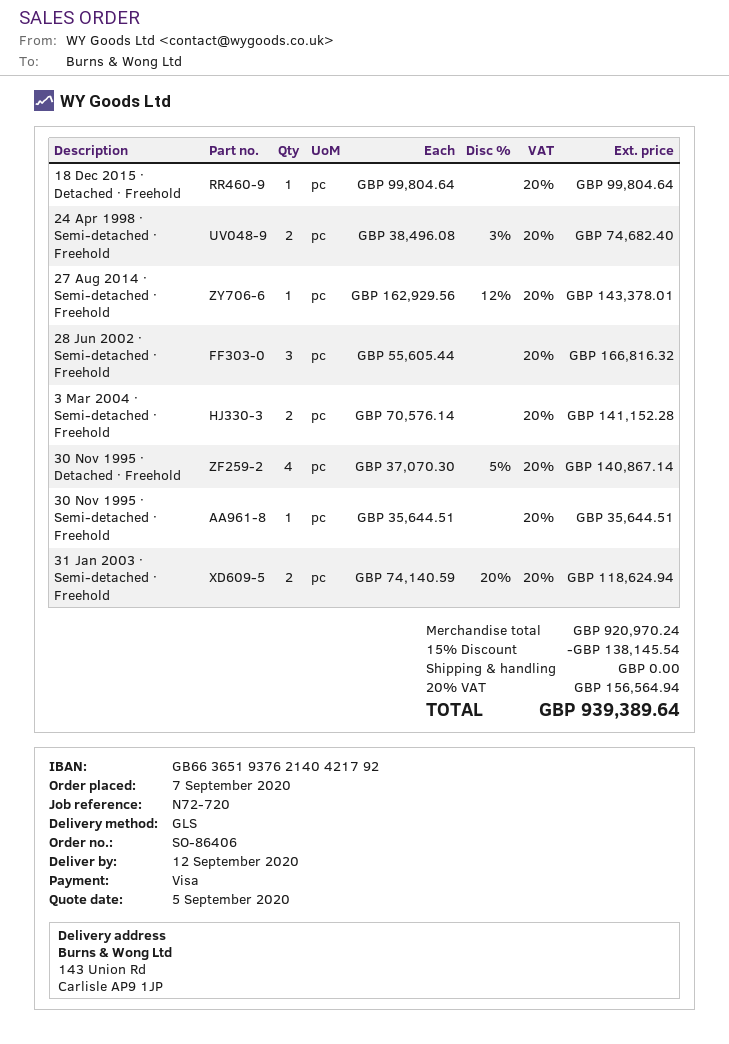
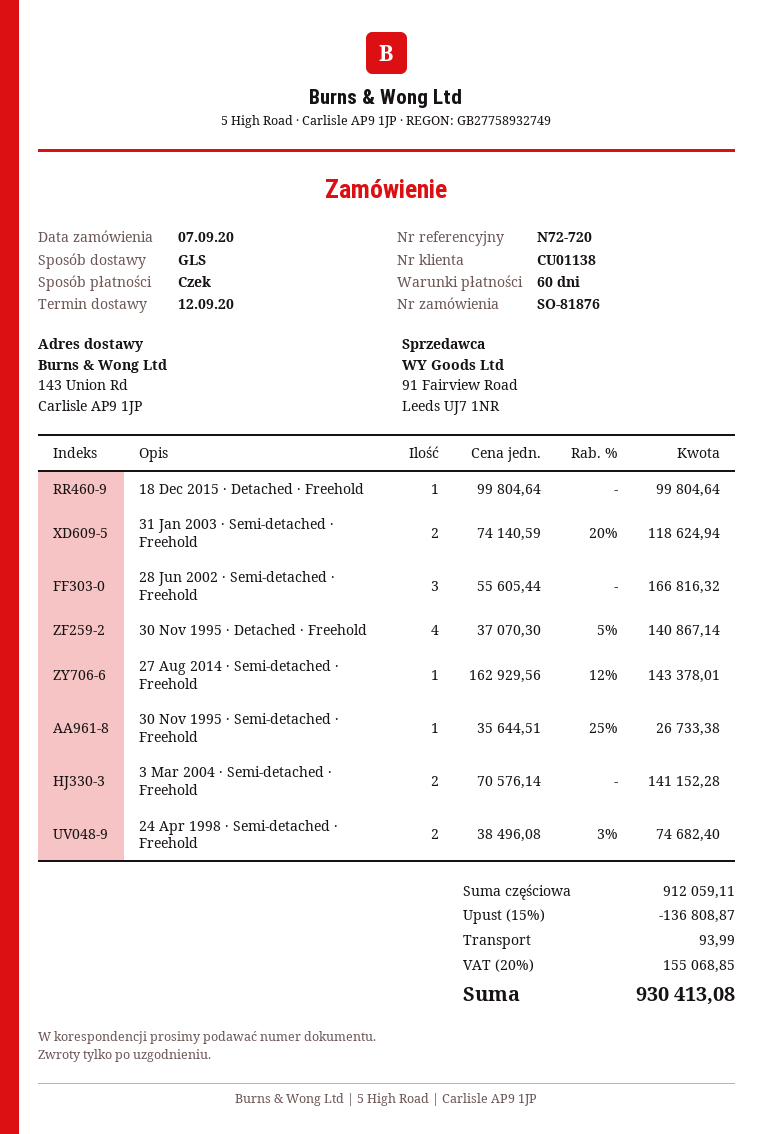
order number: SO-86406 -> SO-81876
payment method: Visa -> cheque
30 Nov 1995 · Semi-detached · Freehold: 1 x 35644.51 = 35644.51 -> 1 x 35644.51 - 25% = 26733.38
subtotal: 920970.24 -> 912059.11
discount: 15% = 138145.54 -> 15% = 136808.87
shipping: 0.00 -> 93.99
tax: 20% = 156564.94 -> 20% = 155068.85
total: 939389.64 -> 930413.08

